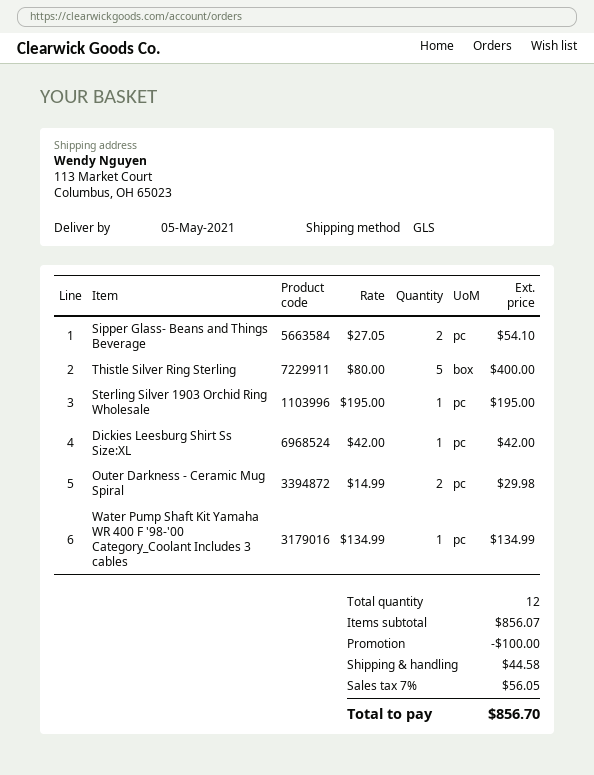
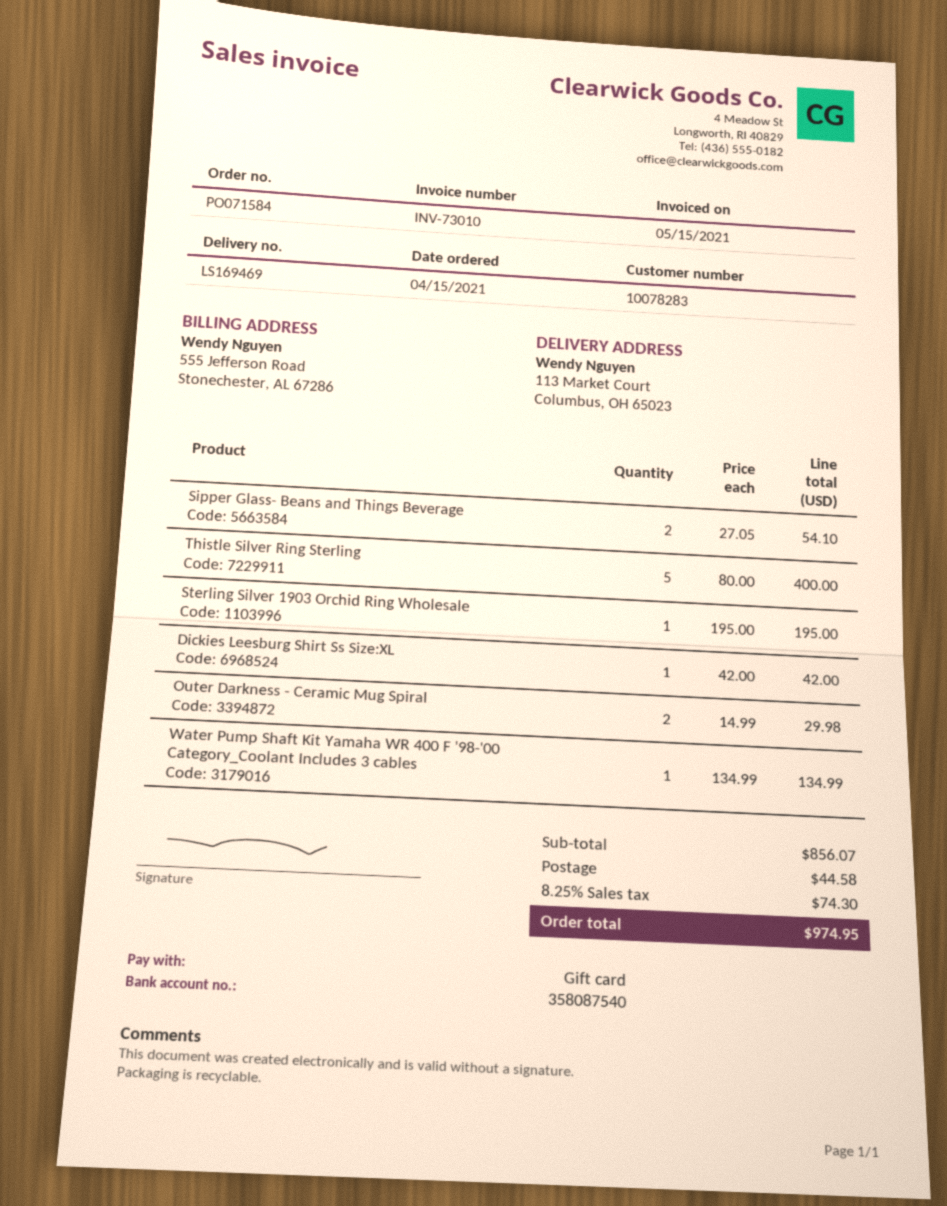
discount: 100.00 -> none
tax: 7% = 56.05 -> 8.25% = 74.30
total: 856.70 -> 974.95

